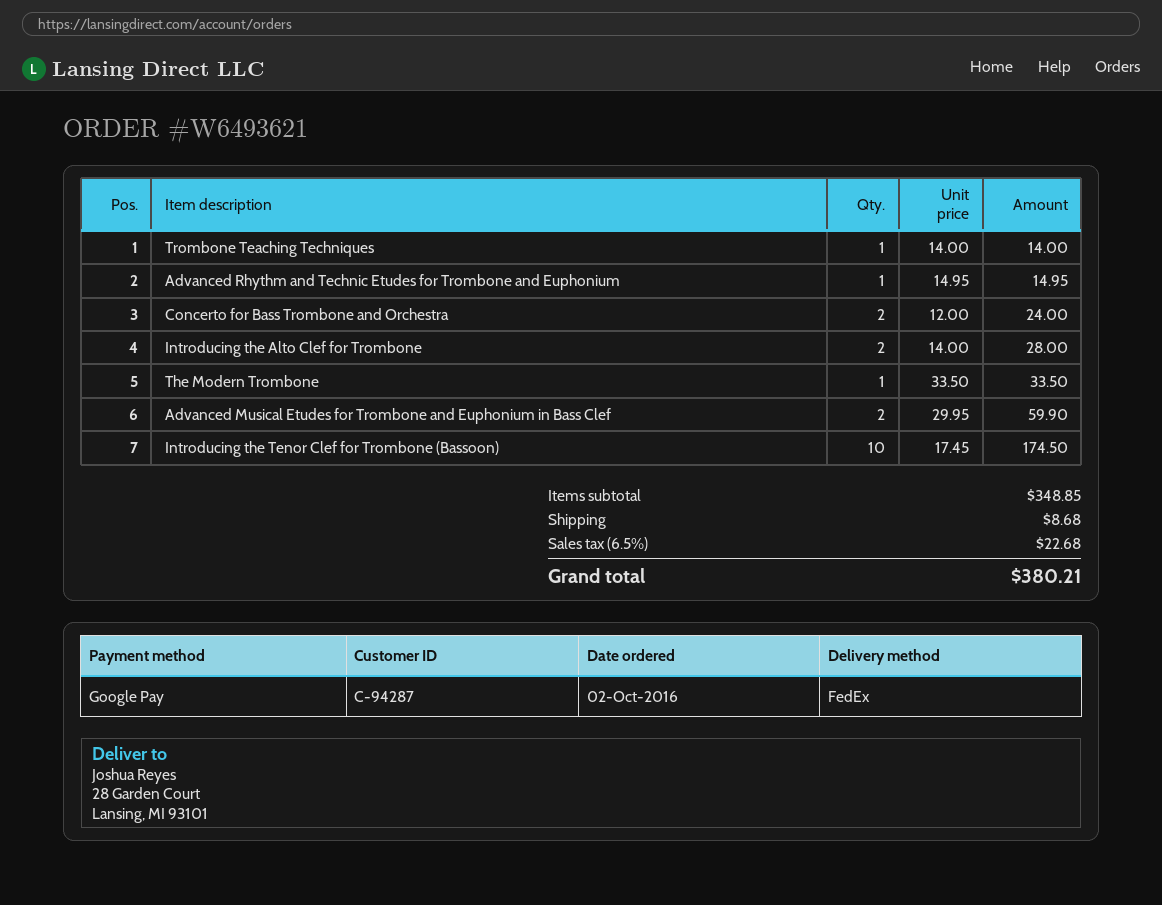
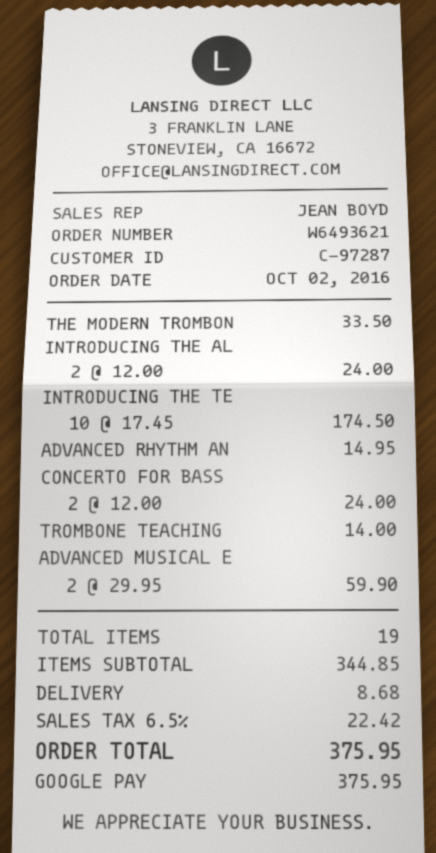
customer number: C-94287 -> C-97287
Introducing the Alto Clef for Trombone: 2 x 14.00 = 28.00 -> 2 x 12.00 = 24.00
subtotal: 348.85 -> 344.85
tax: 6.5% = 22.68 -> 6.5% = 22.42
total: 380.21 -> 375.95

